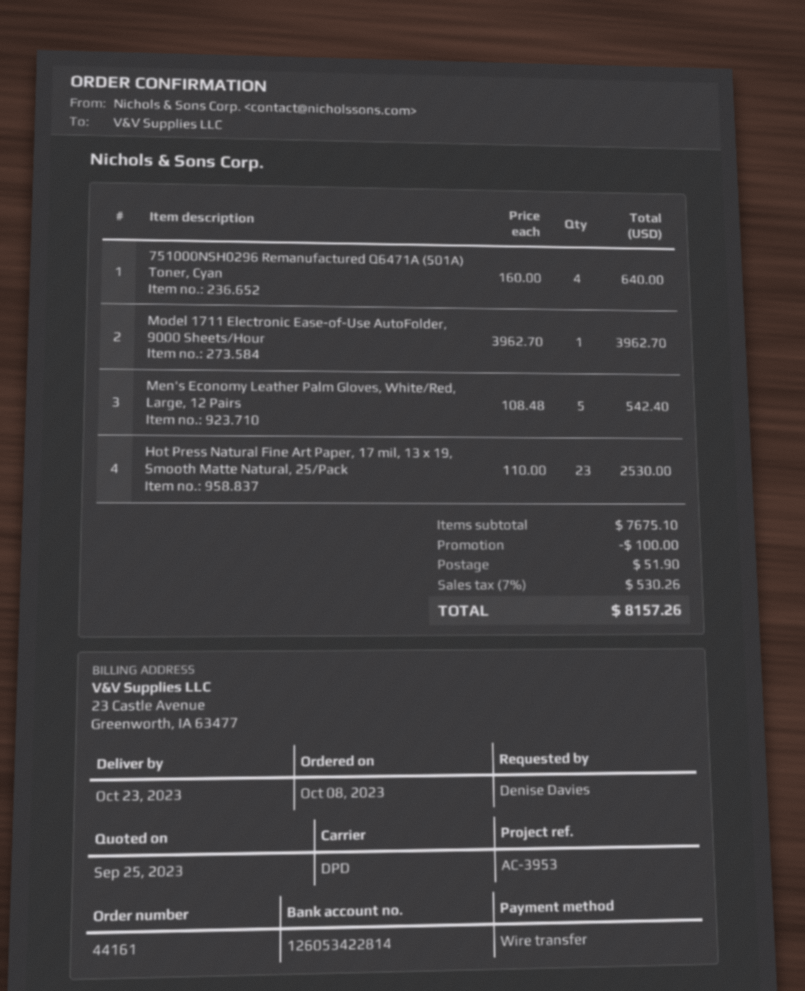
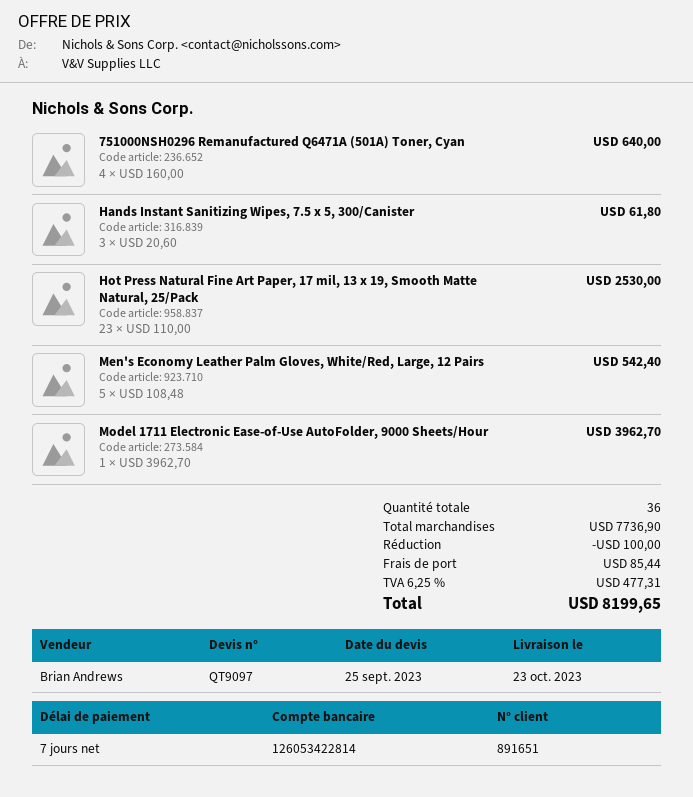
Hands Instant Sanitizing Wipes, 7.5 x 5, 300/Canister: none -> 3 x 20.60 = 61.80
subtotal: 7675.10 -> 7736.90
shipping: 51.90 -> 85.44
tax: 7% = 530.26 -> 6.25% = 477.31
total: 8157.26 -> 8199.65

